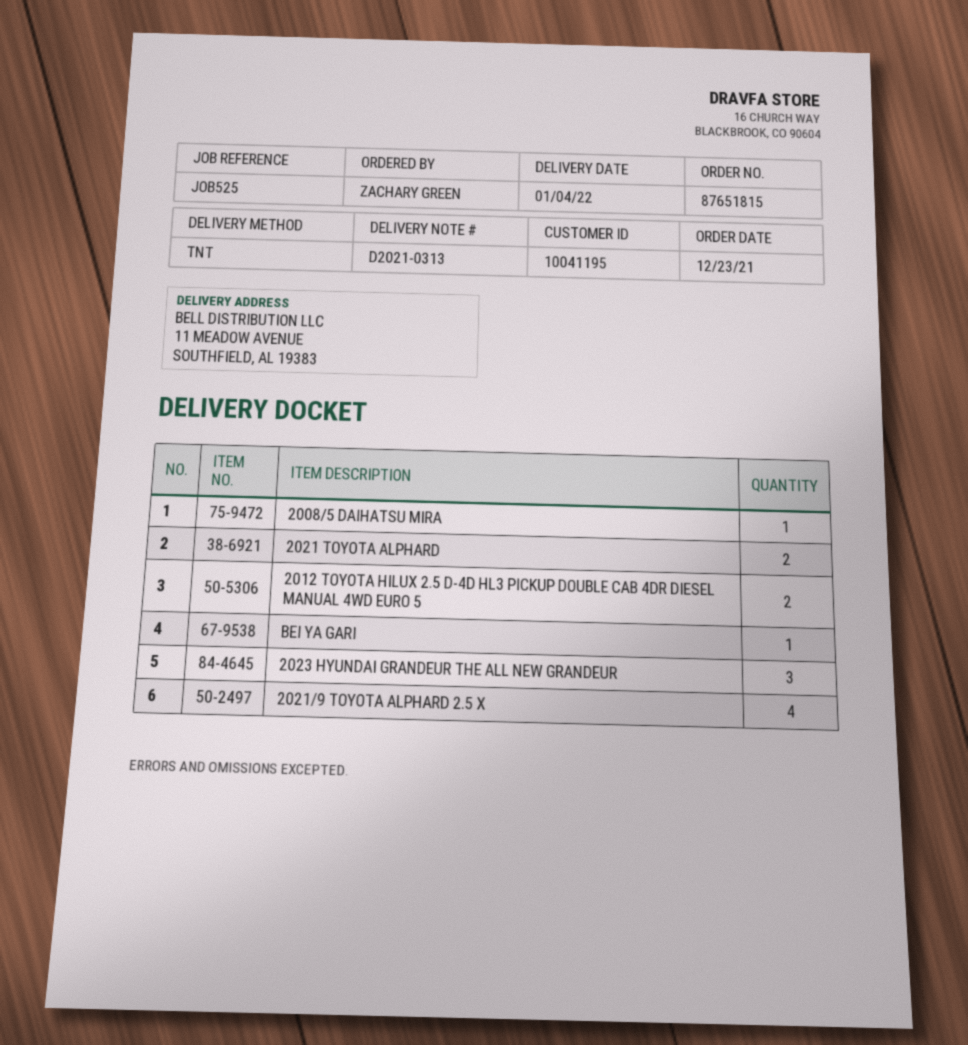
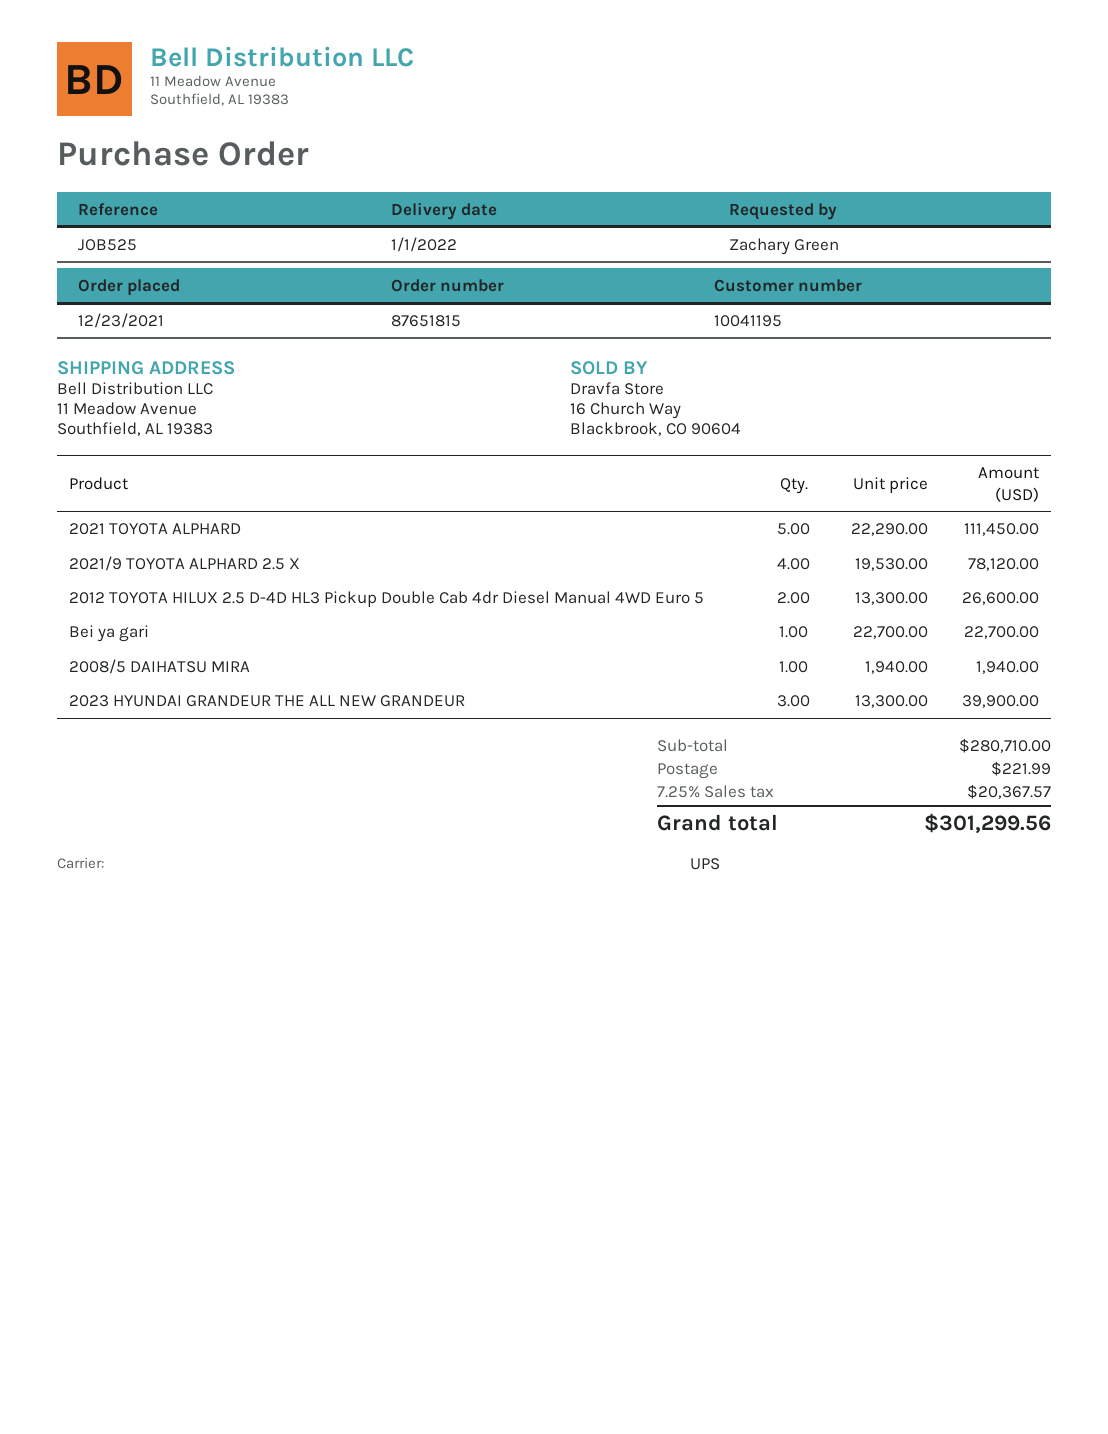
delivery date: 2022-01-04 -> 2022-01-01
shipping method: TNT -> UPS
2021 TOYOTA ALPHARD: 2 -> 5

